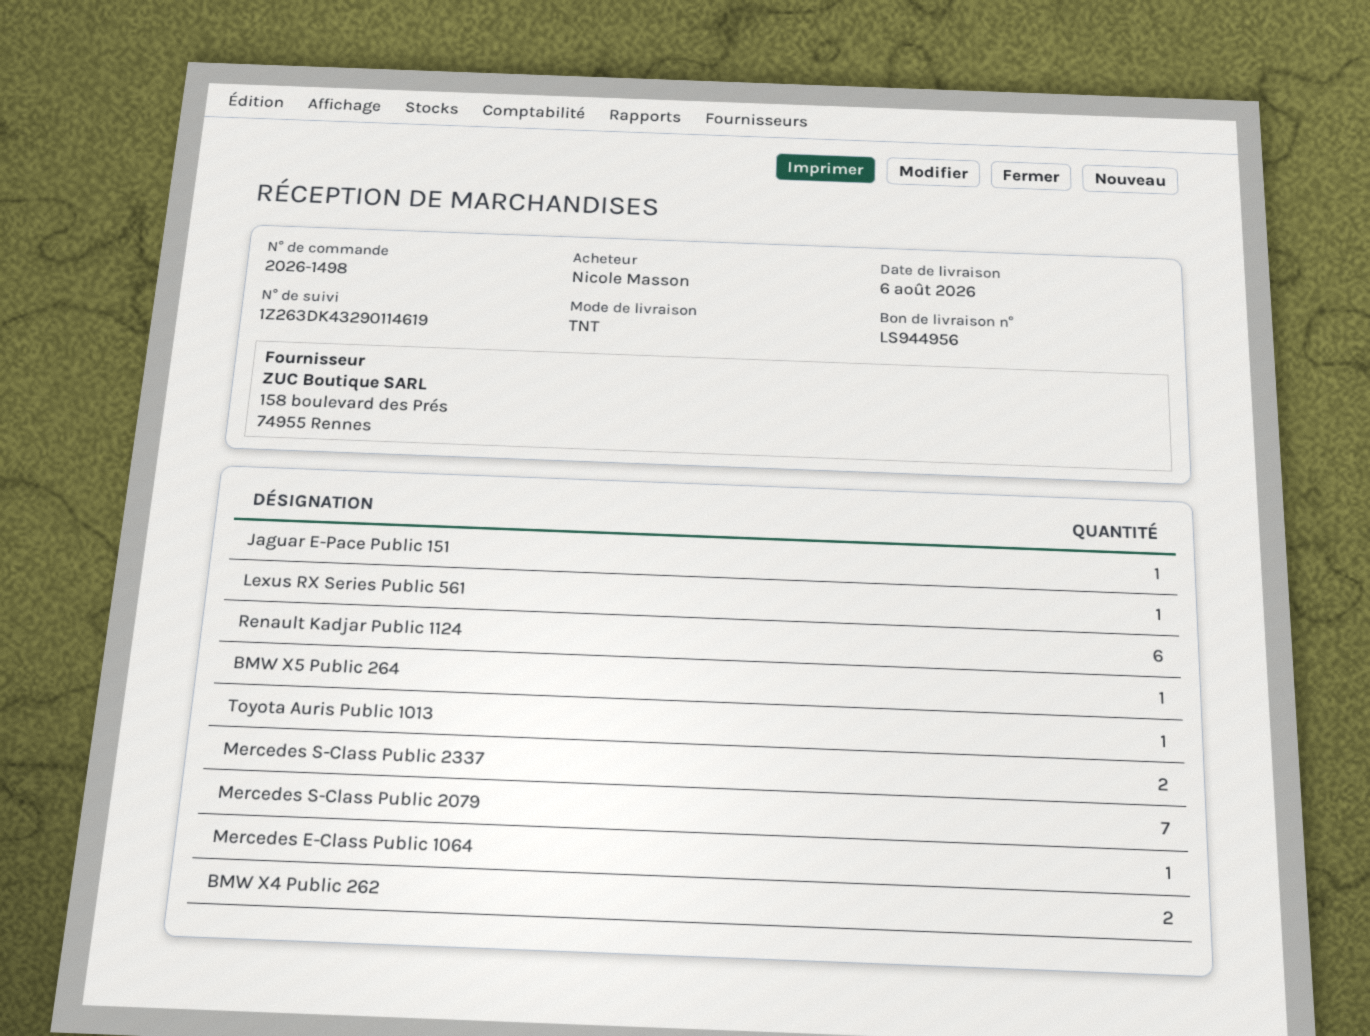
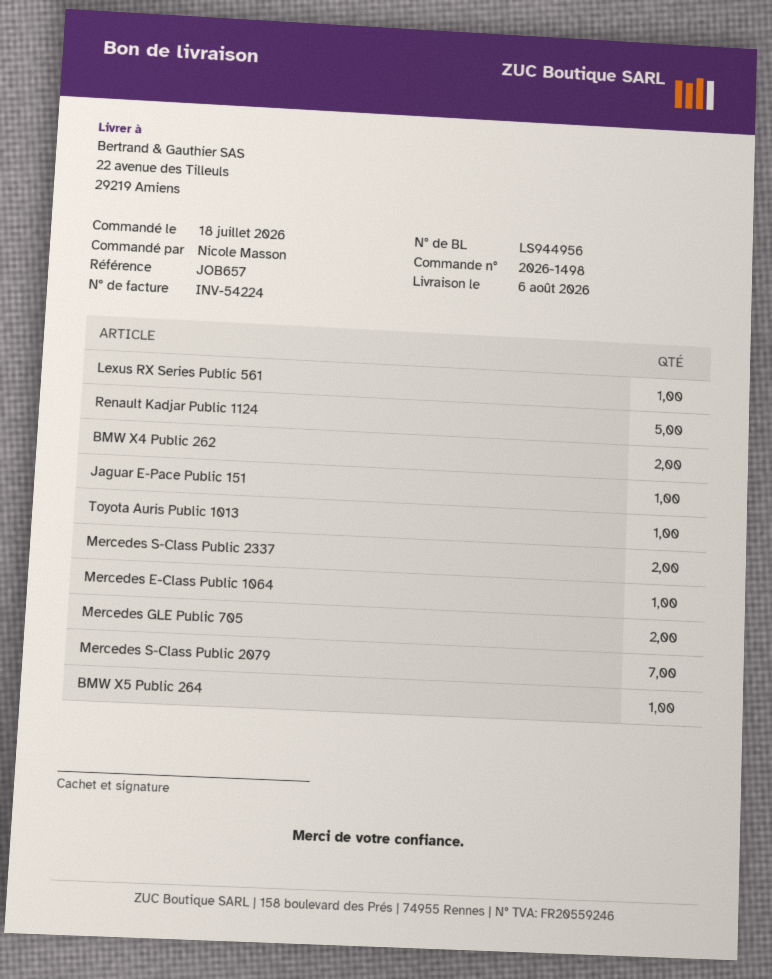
Renault Kadjar Public 1124: 6 -> 5
Mercedes GLE Public 705: none -> 2

